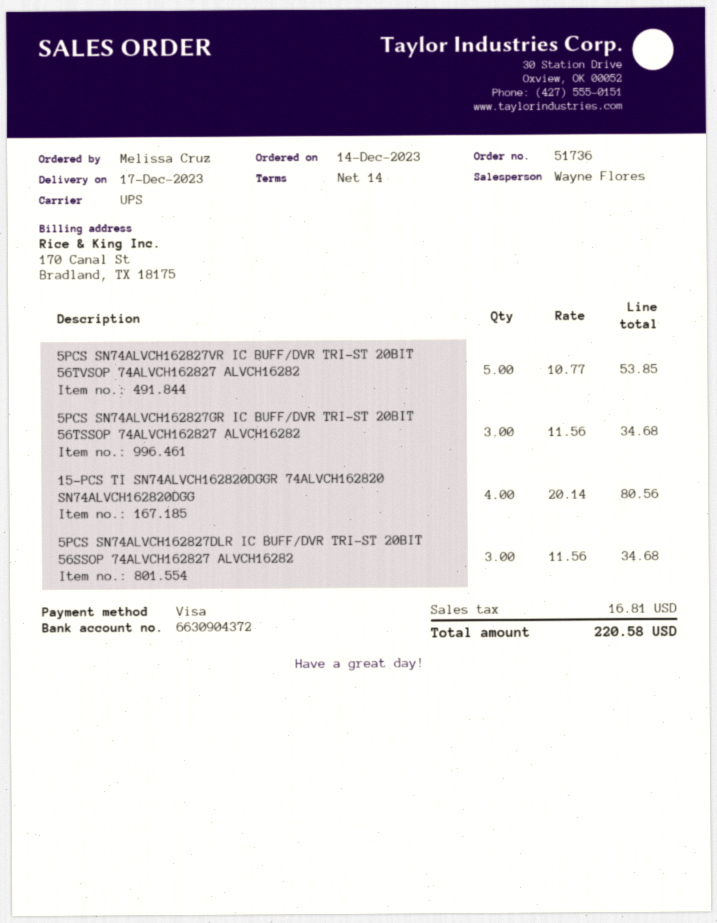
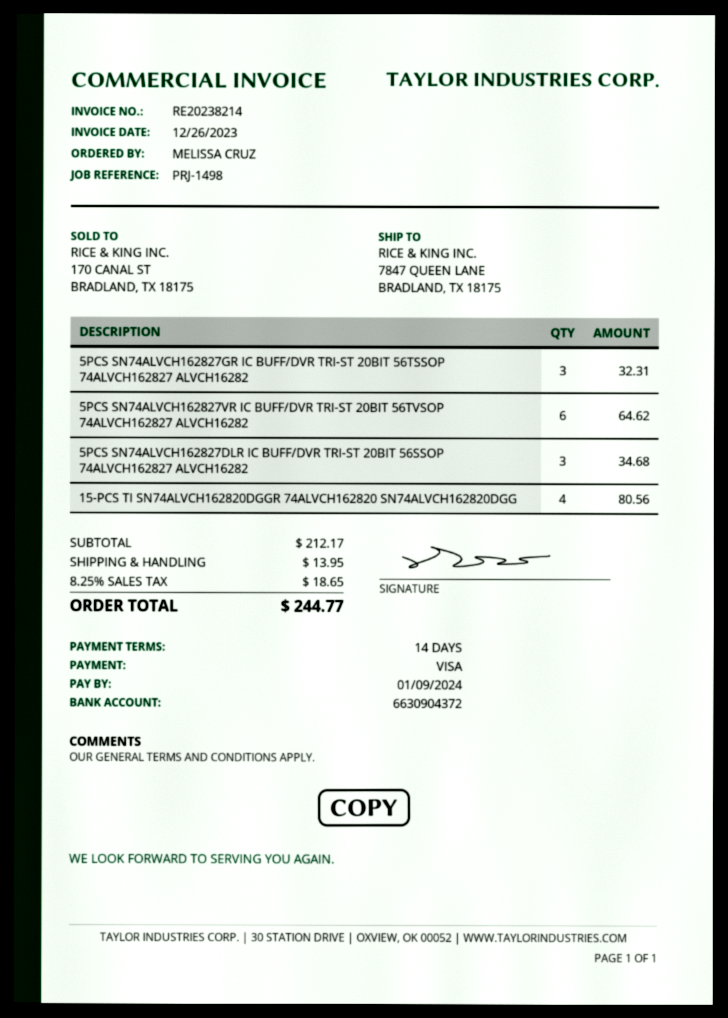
5PCS SN74ALVCH162827VR IC BUFF/DVR TRI-ST 20BIT 56TVSOP 74ALVCH162827 ALVCH16282: 5 for 53.85 -> 6 for 64.62
5PCS SN74ALVCH162827GR IC BUFF/DVR TRI-ST 20BIT 56TSSOP 74ALVCH162827 ALVCH16282: 3 for 34.68 -> 3 for 32.31
shipping: none -> 13.95
tax: 16.81 -> 18.65
total: 220.58 -> 244.77

